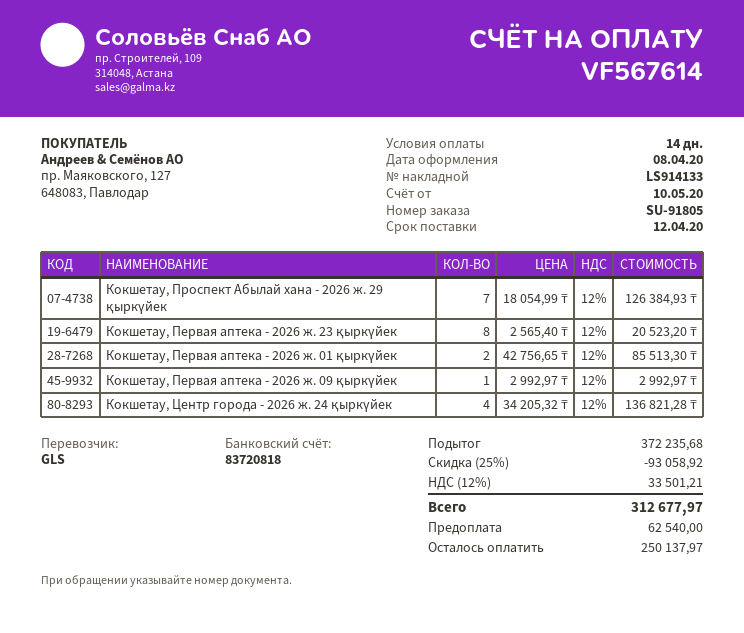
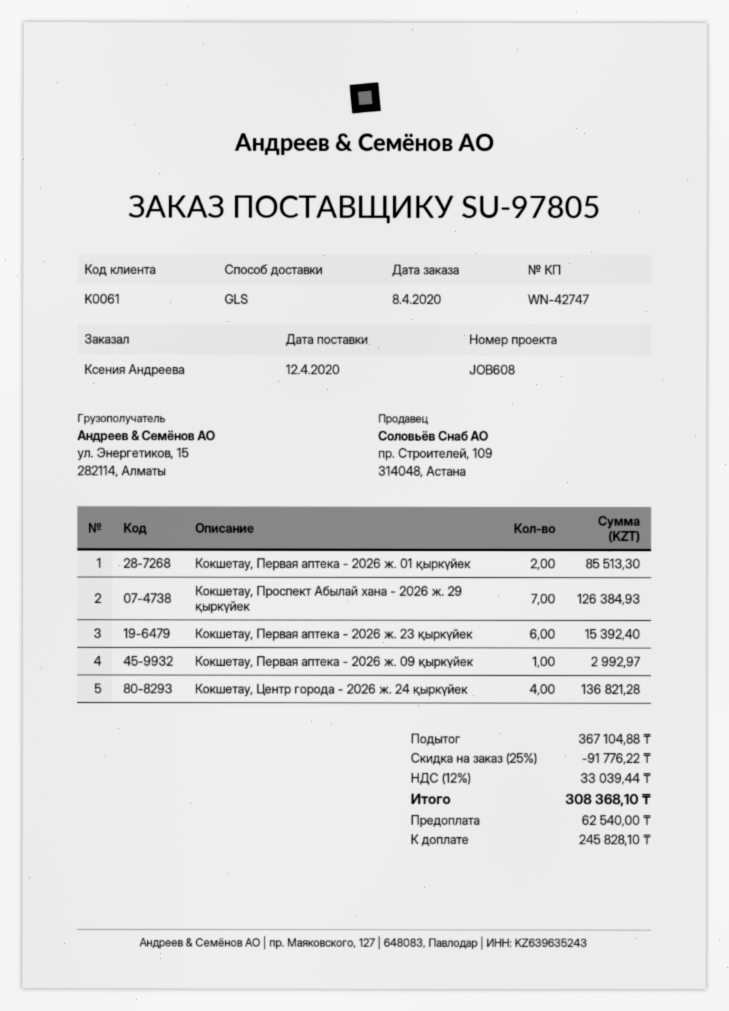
order number: SU-91805 -> SU-97805
Кокшетау, Первая аптека - 2026 ж. 23 қыркүйек: 8 for 20523.20 -> 6 for 15392.40
subtotal: 372235.68 -> 367104.88
discount: 25% = 93058.92 -> 25% = 91776.22
tax: 12% = 33501.21 -> 12% = 33039.44
total: 312677.97 -> 308368.10
balance: 250137.97 -> 245828.10

